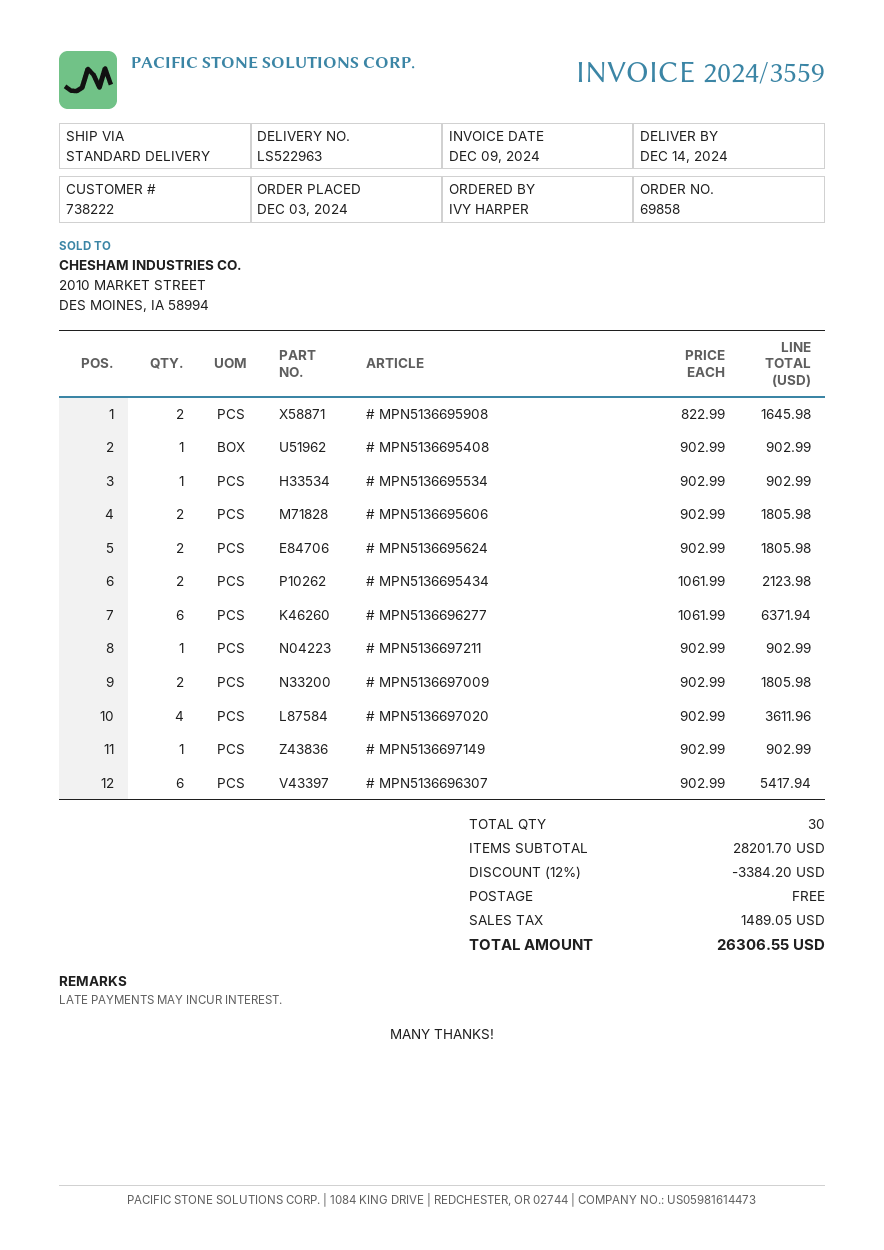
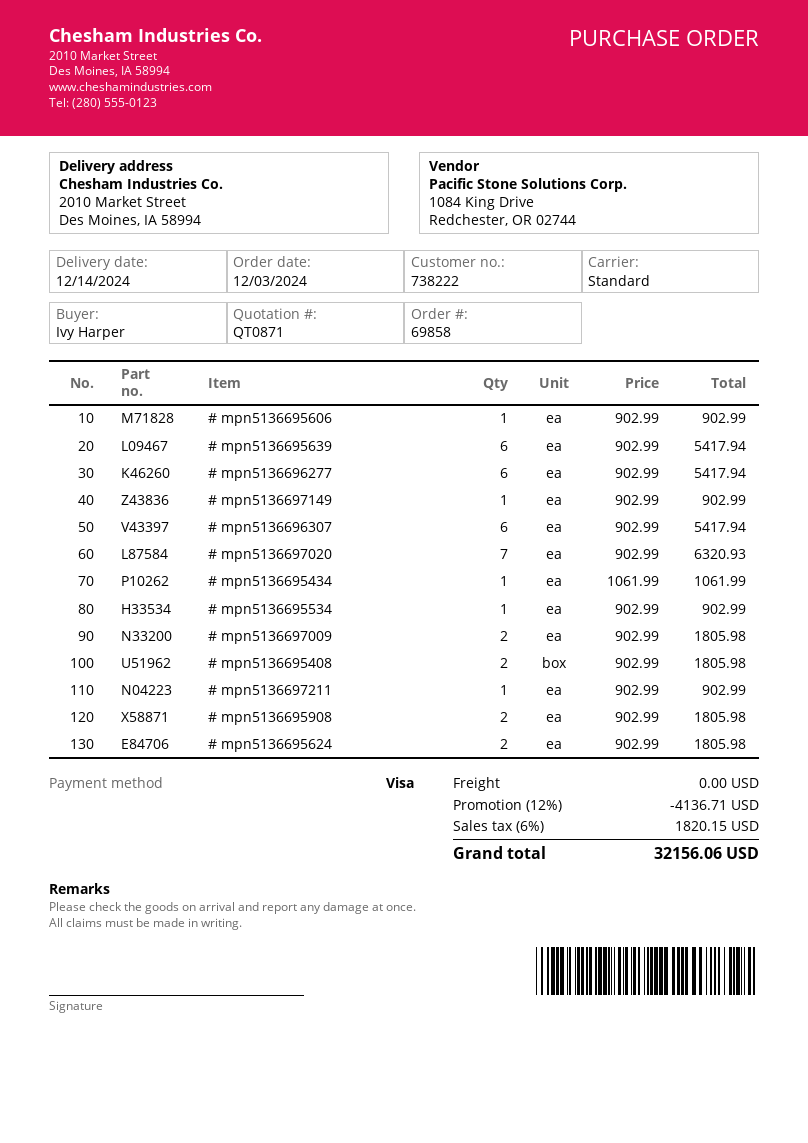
# MPN5136695908: 2 x 822.99 = 1645.98 -> 2 x 902.99 = 1805.98
# MPN5136695408: 1 x 902.99 = 902.99 -> 2 x 902.99 = 1805.98
# MPN5136695606: 2 x 902.99 = 1805.98 -> 1 x 902.99 = 902.99
# MPN5136695434: 2 x 1061.99 = 2123.98 -> 1 x 1061.99 = 1061.99
# MPN5136696277: 6 x 1061.99 = 6371.94 -> 6 x 902.99 = 5417.94
# MPN5136697020: 4 x 902.99 = 3611.96 -> 7 x 902.99 = 6320.93
# mpn5136695639: none -> 6 x 902.99 = 5417.94
discount: 12% = 3384.20 -> 12% = 4136.71
tax: 1489.05 -> 1820.15
total: 26306.55 -> 32156.06

